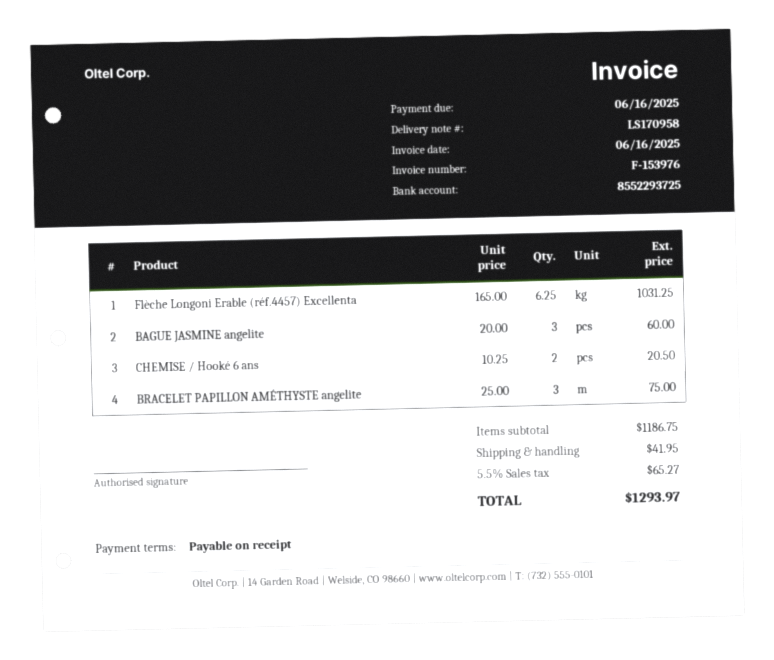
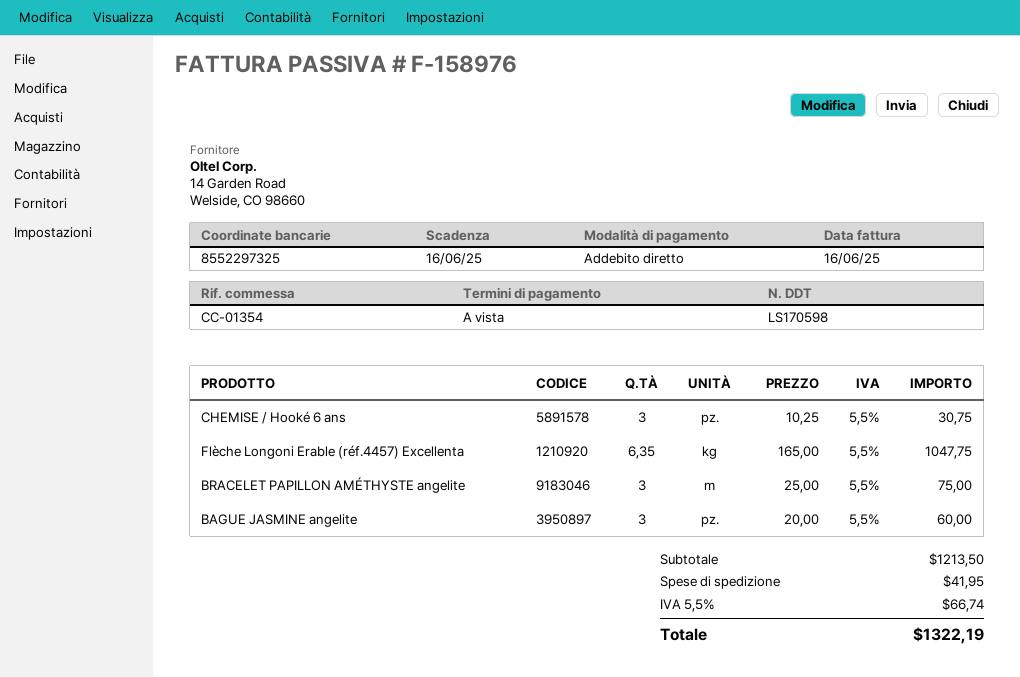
delivery note number: LS170958 -> LS170598
invoice number: F-153976 -> F-158976
bank account: 8552293725 -> 8552297325
Flèche Longoni Erable (réf.4457) Excellenta: 6.25 x 165.00 = 1031.25 -> 6.35 x 165.00 = 1047.75
CHEMISE / Hooké 6 ans: 2 x 10.25 = 20.50 -> 3 x 10.25 = 30.75
subtotal: 1186.75 -> 1213.50
tax: 5.5% = 65.27 -> 5.5% = 66.74
total: 1293.97 -> 1322.19

